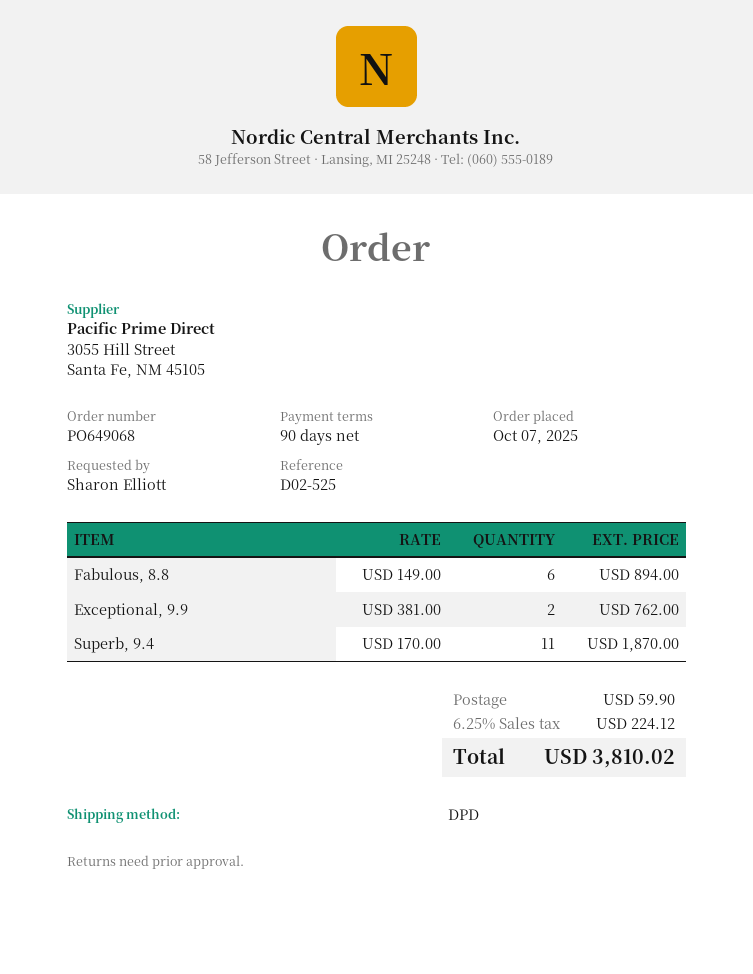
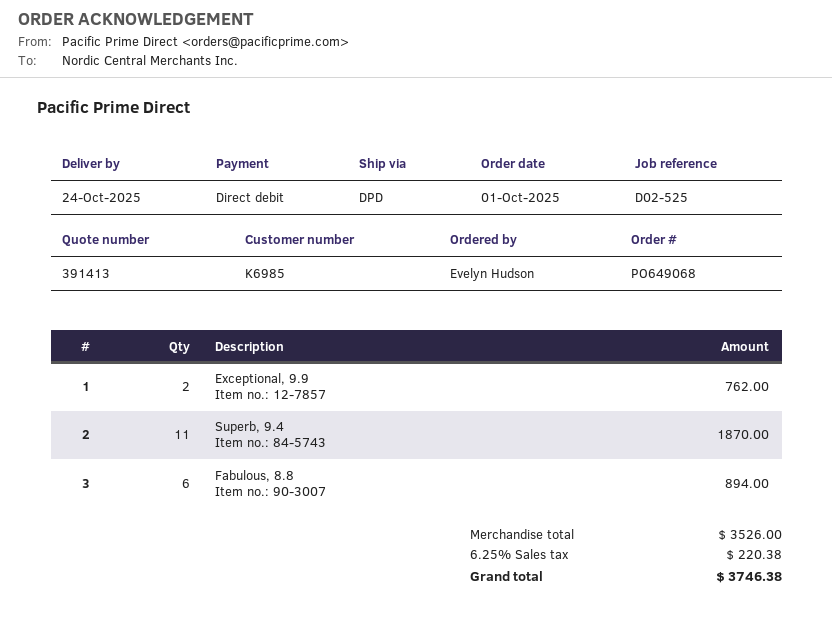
order date: 2025-10-07 -> 2025-10-01
ordered by: Sharon Elliott -> Evelyn Hudson
shipping: 59.90 -> none
tax: 6.25% = 224.12 -> 6.25% = 220.38
total: 3810.02 -> 3746.38

